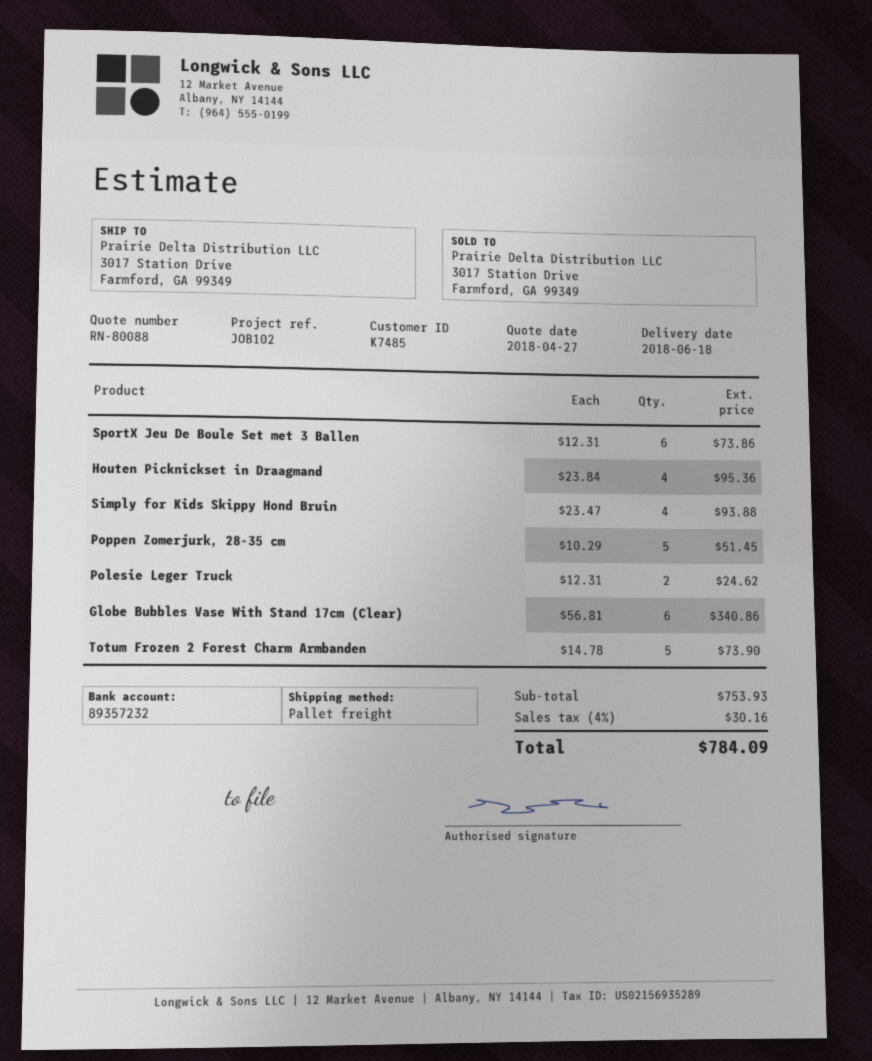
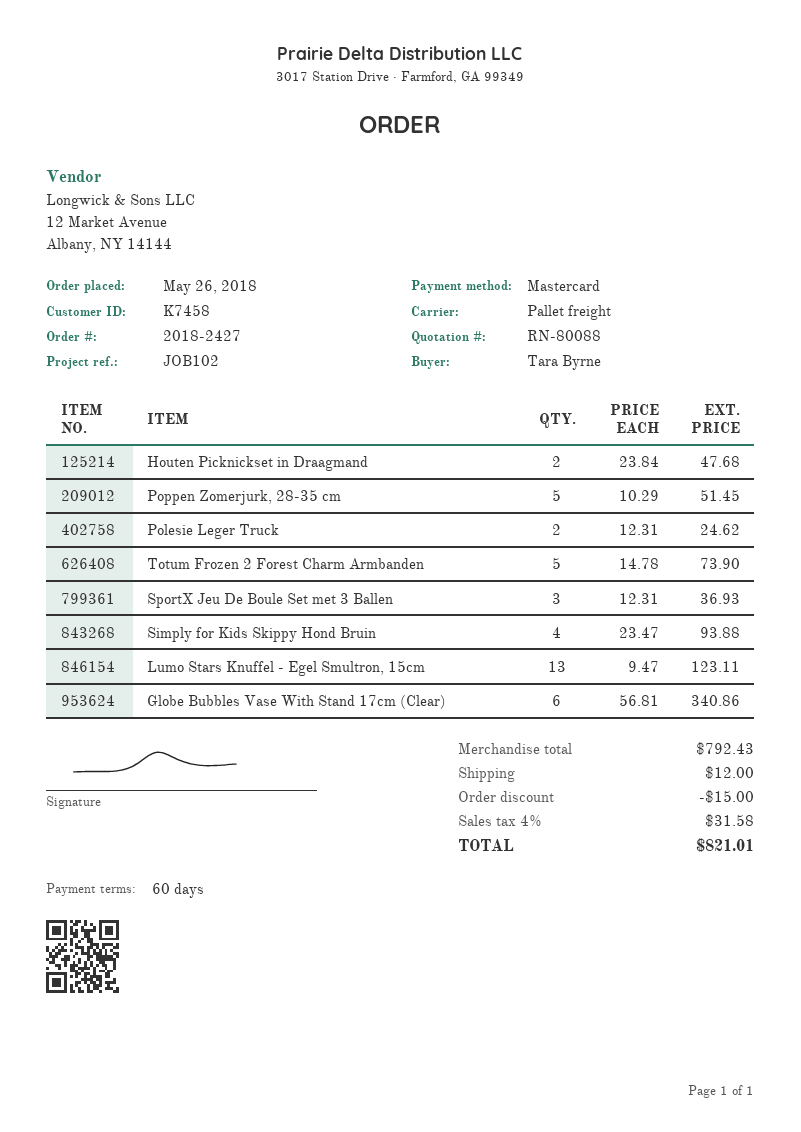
customer number: K7485 -> K7458
SportX Jeu De Boule Set met 3 Ballen: 6 x 12.31 = 73.86 -> 3 x 12.31 = 36.93
Houten Picknickset in Draagmand: 4 x 23.84 = 95.36 -> 2 x 23.84 = 47.68
Lumo Stars Knuffel - Egel Smultron, 15cm: none -> 13 x 9.47 = 123.11
subtotal: 753.93 -> 792.43
discount: none -> 15.00
shipping: none -> 12.00
tax: 4% = 30.16 -> 4% = 31.58
total: 784.09 -> 821.01

